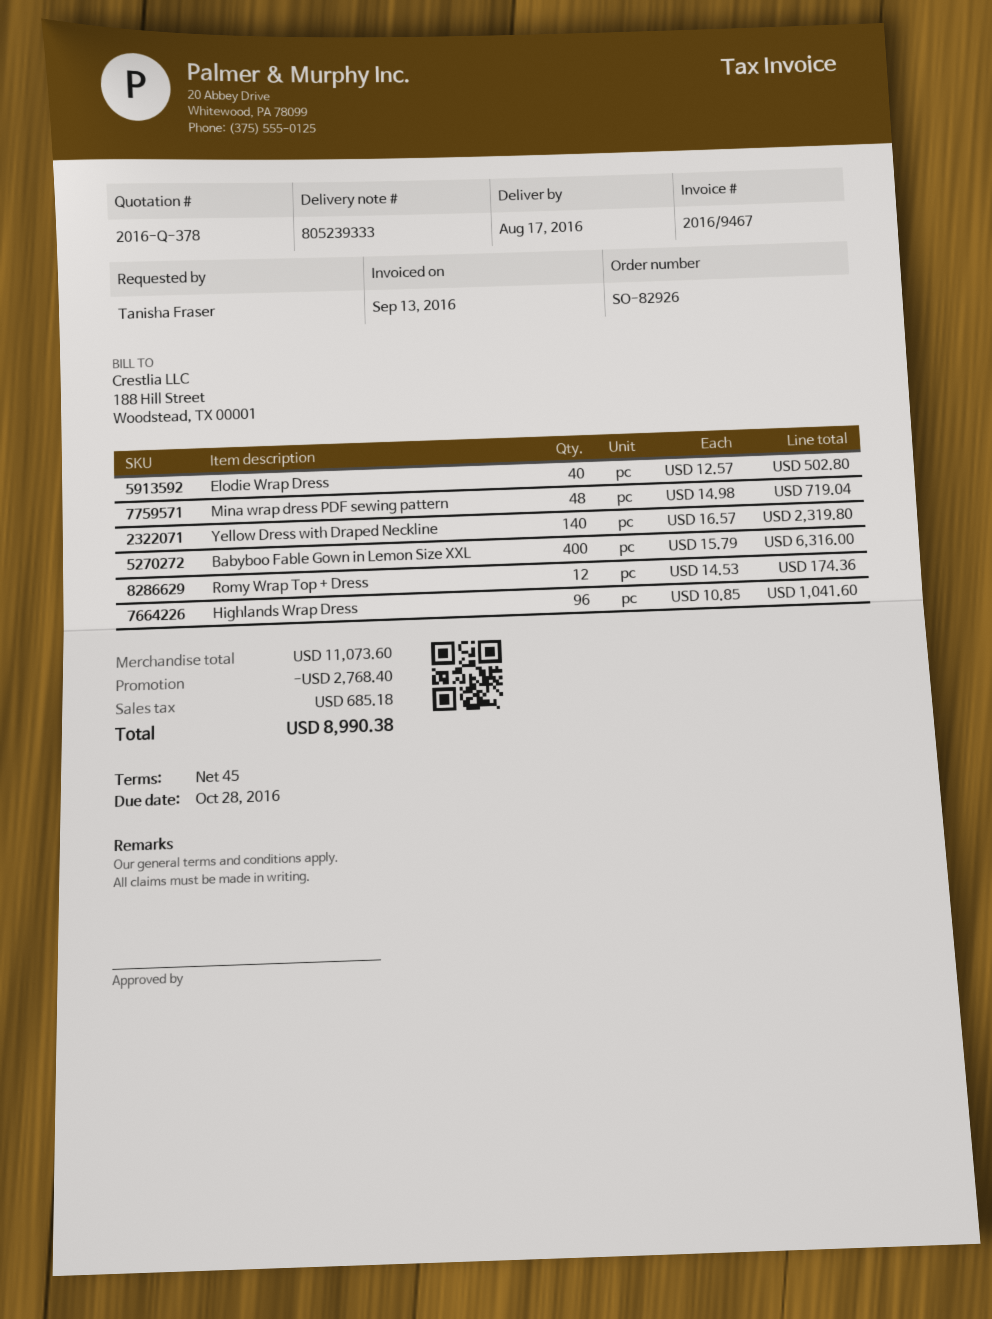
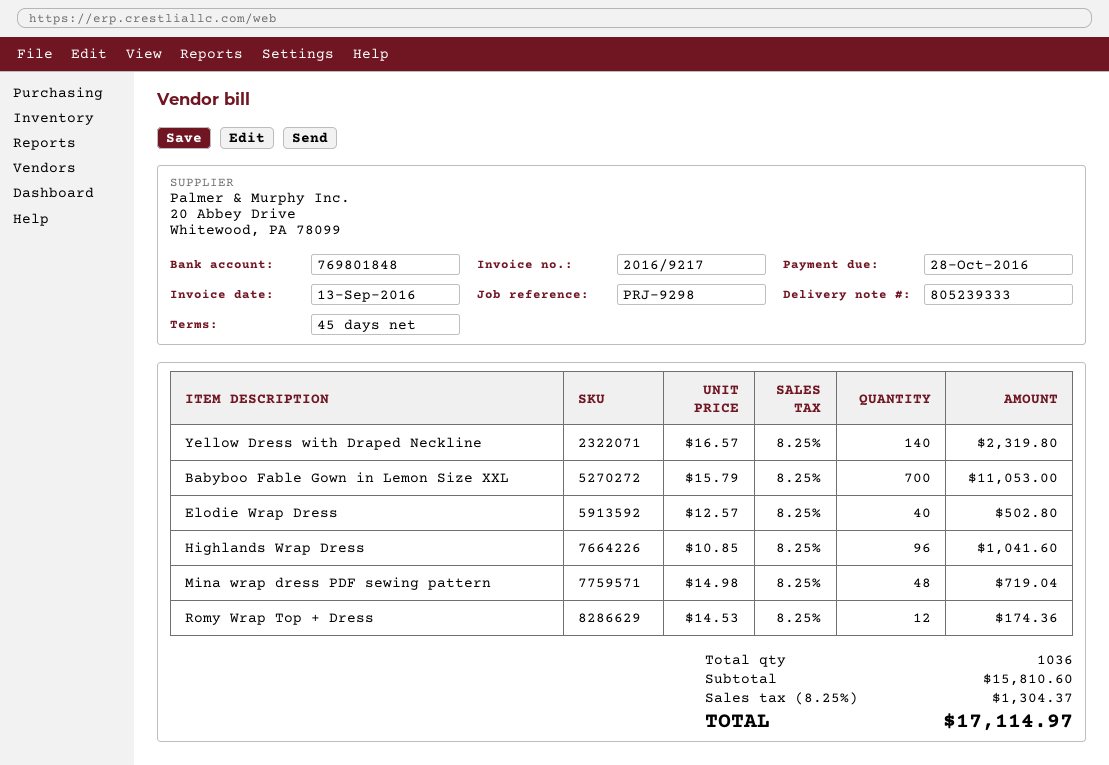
invoice number: 2016/9467 -> 2016/9217
Babyboo Fable Gown in Lemon Size XXL: 400 x 15.79 = 6316.00 -> 700 x 15.79 = 11053.00
subtotal: 11073.60 -> 15810.60
discount: 2768.40 -> none
tax: 685.18 -> 1304.37
total: 8990.38 -> 17114.97

